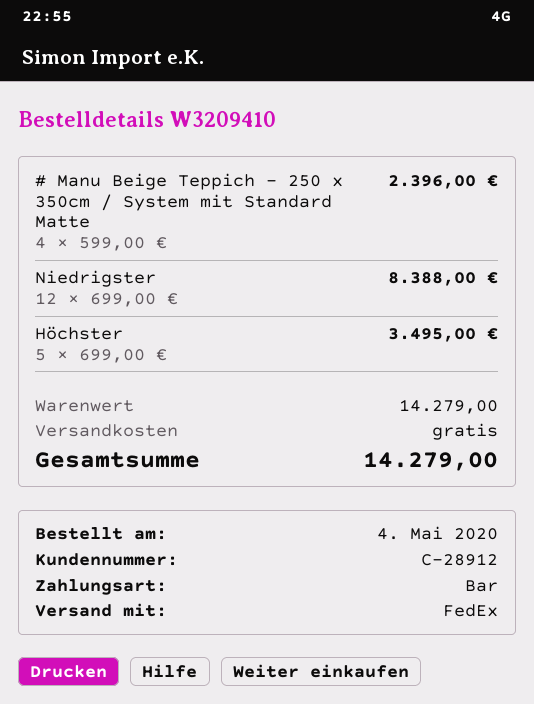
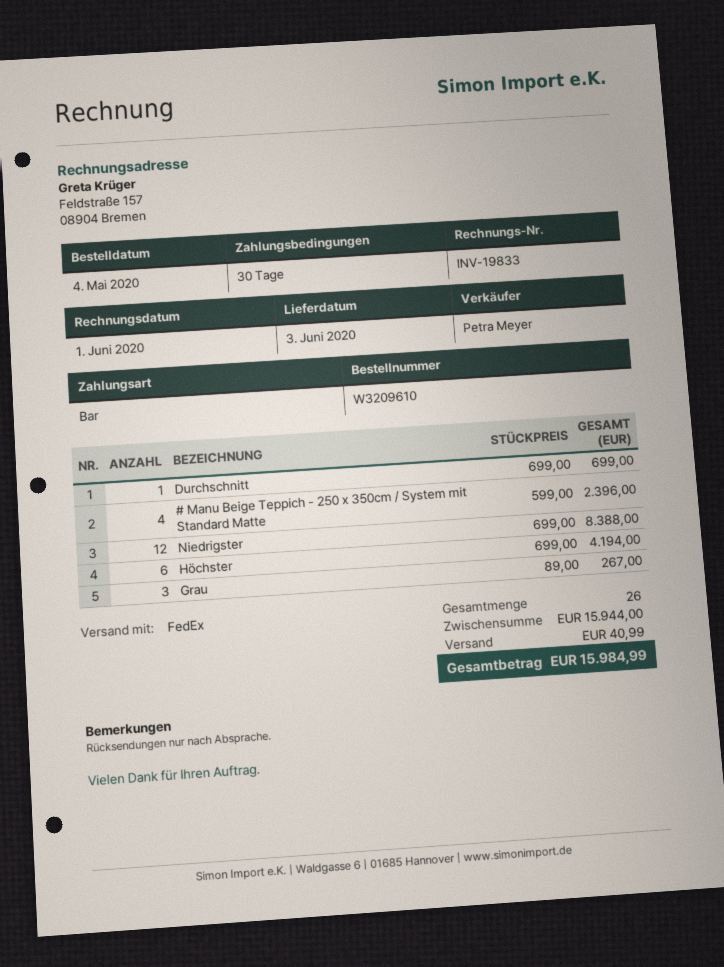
order number: W3209410 -> W3209610
Höchster: 5 x 699.00 = 3495.00 -> 6 x 699.00 = 4194.00
Durchschnitt: none -> 1 x 699.00 = 699.00
Grau: none -> 3 x 89.00 = 267.00
subtotal: 14279.00 -> 15944.00
shipping: 0.00 -> 40.99
total: 14279.00 -> 15984.99

